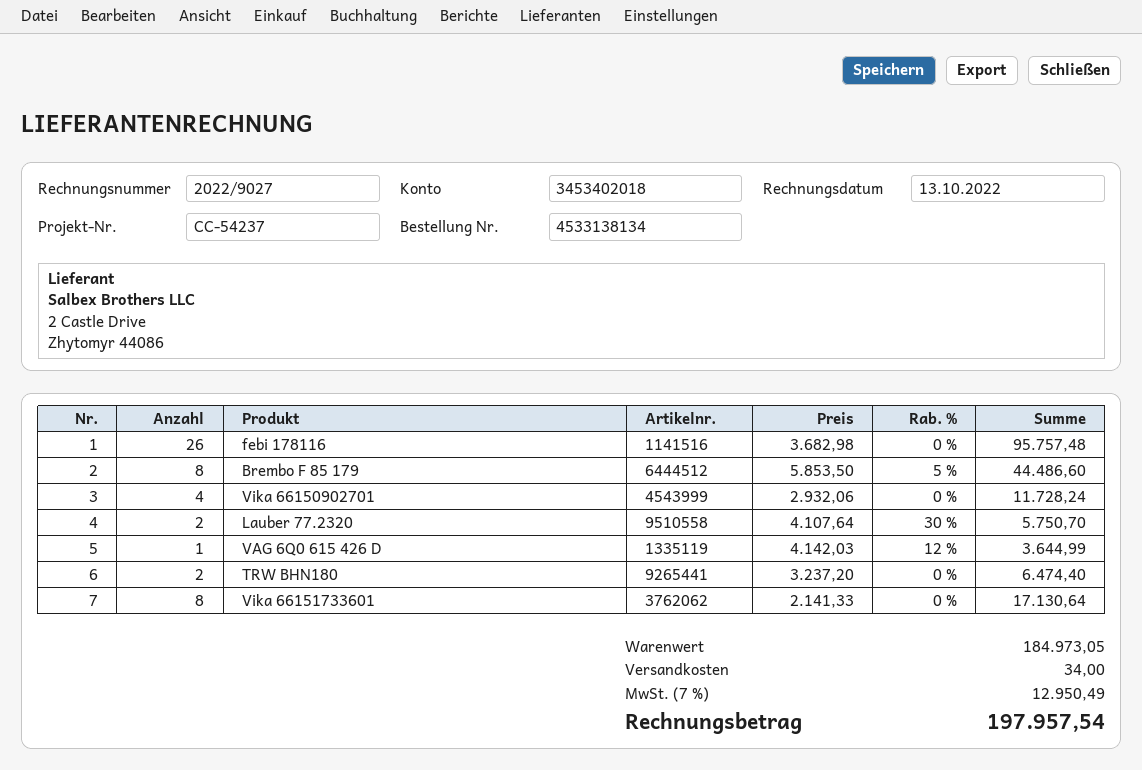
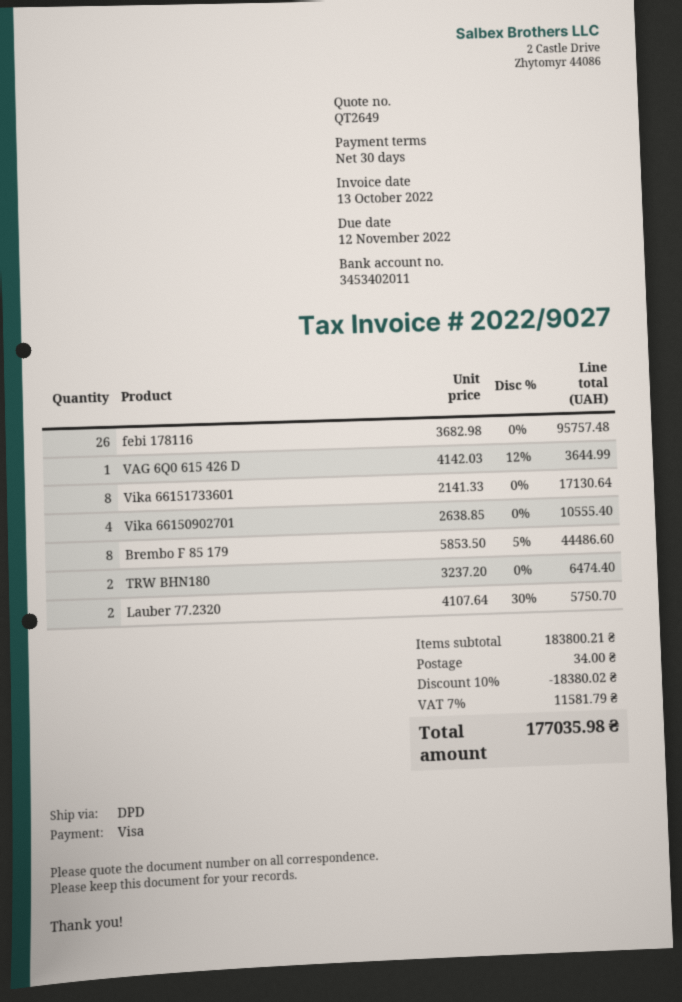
bank account: 3453402018 -> 3453402011
Vika 66150902701: 4 x 2932.06 = 11728.24 -> 4 x 2638.85 = 10555.40
subtotal: 184973.05 -> 183800.21
discount: none -> 10% = 18380.02
tax: 7% = 12950.49 -> 7% = 11581.79
total: 197957.54 -> 177035.98

